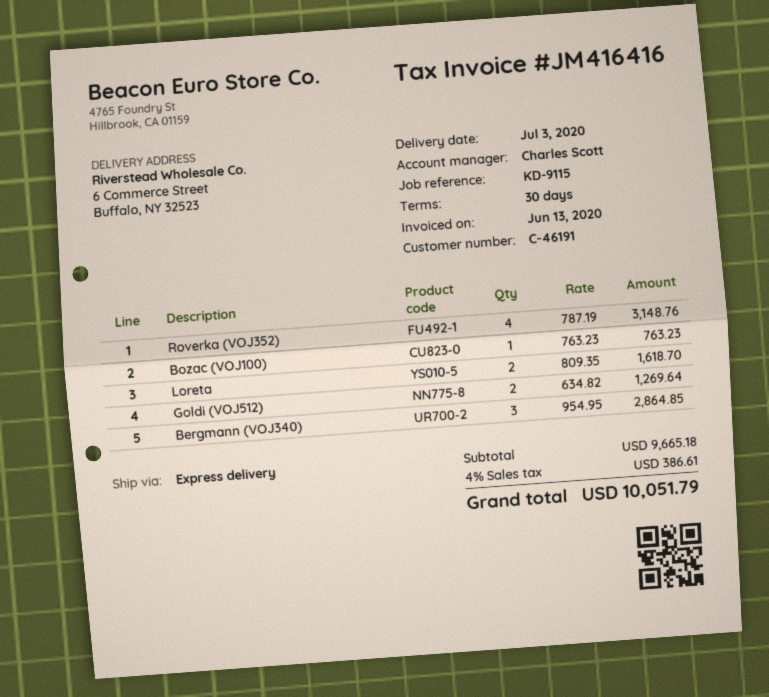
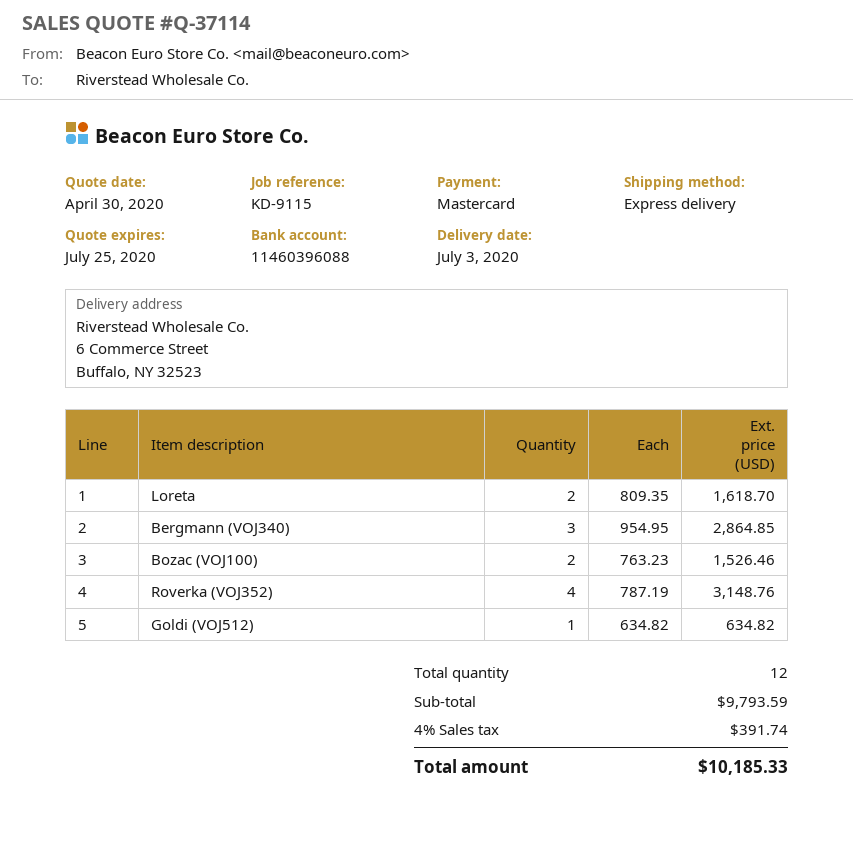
Bozac (VOJ100): 1 x 763.23 = 763.23 -> 2 x 763.23 = 1526.46
Goldi (VOJ512): 2 x 634.82 = 1269.64 -> 1 x 634.82 = 634.82
subtotal: 9665.18 -> 9793.59
tax: 4% = 386.61 -> 4% = 391.74
total: 10051.79 -> 10185.33

